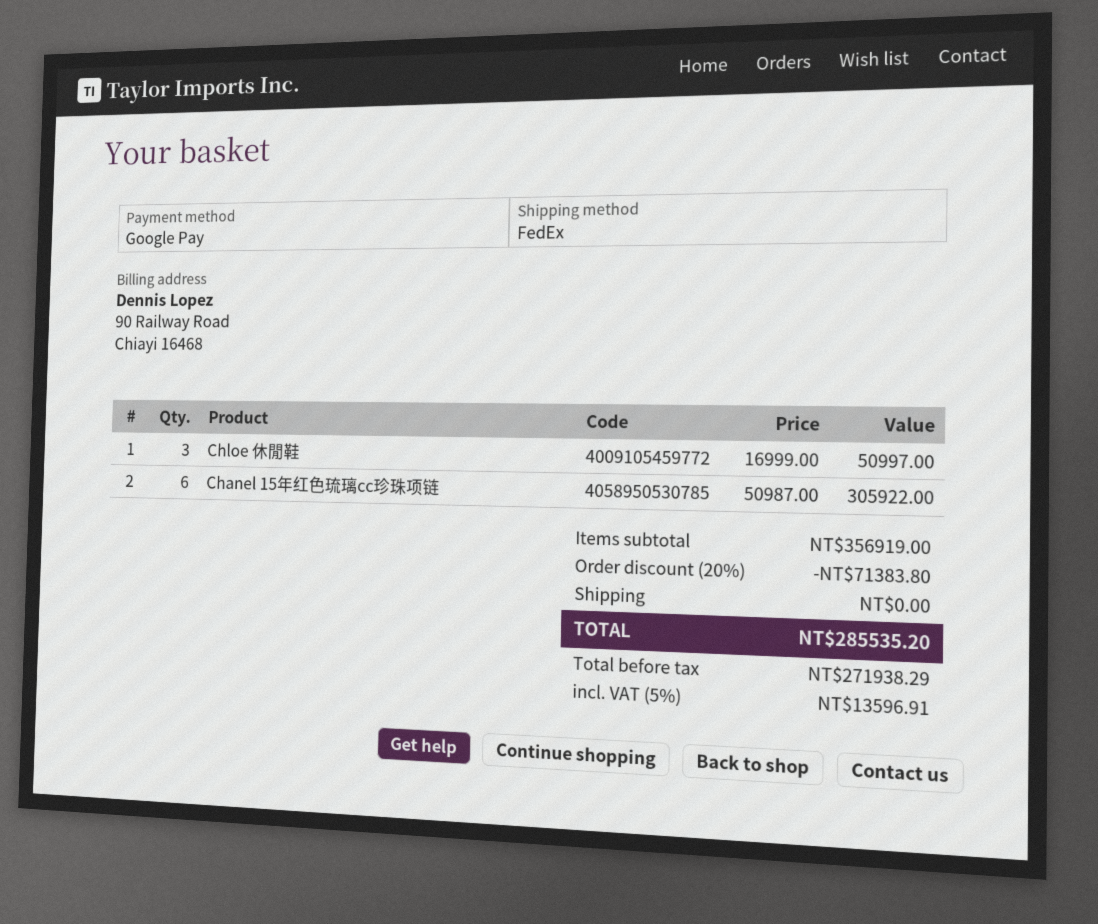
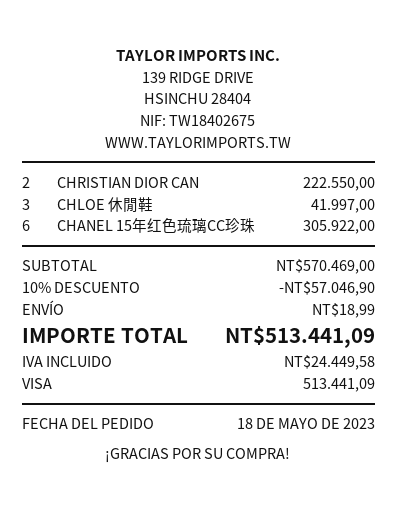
payment method: Google Pay -> Visa
Chloe 休閒鞋: 3 for 50997.00 -> 3 for 41997.00
CHRISTIAN DIOR CAN: none -> 2 for 222550.00
subtotal: 356919.00 -> 570469.00
discount: 20% = 71383.80 -> 10% = 57046.90
shipping: 0.00 -> 18.99
tax: 13596.91 -> 24449.58
total: 285535.20 -> 513441.09

